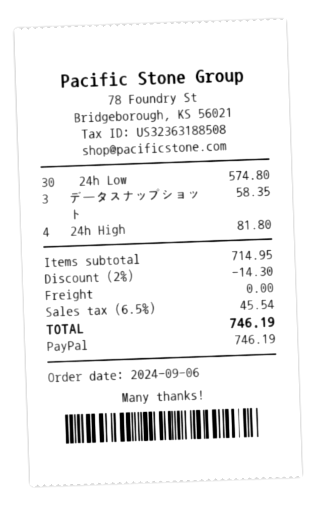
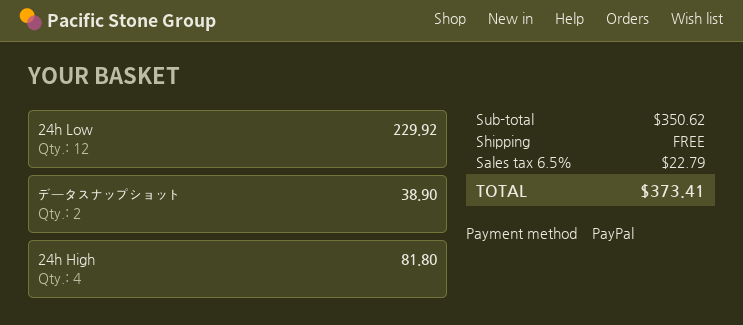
24h Low: 30 for 574.80 -> 12 for 229.92
データスナップショット: 3 for 58.35 -> 2 for 38.90
subtotal: 714.95 -> 350.62
discount: 2% = 14.30 -> none
tax: 6.5% = 45.54 -> 6.5% = 22.79
total: 746.19 -> 373.41

